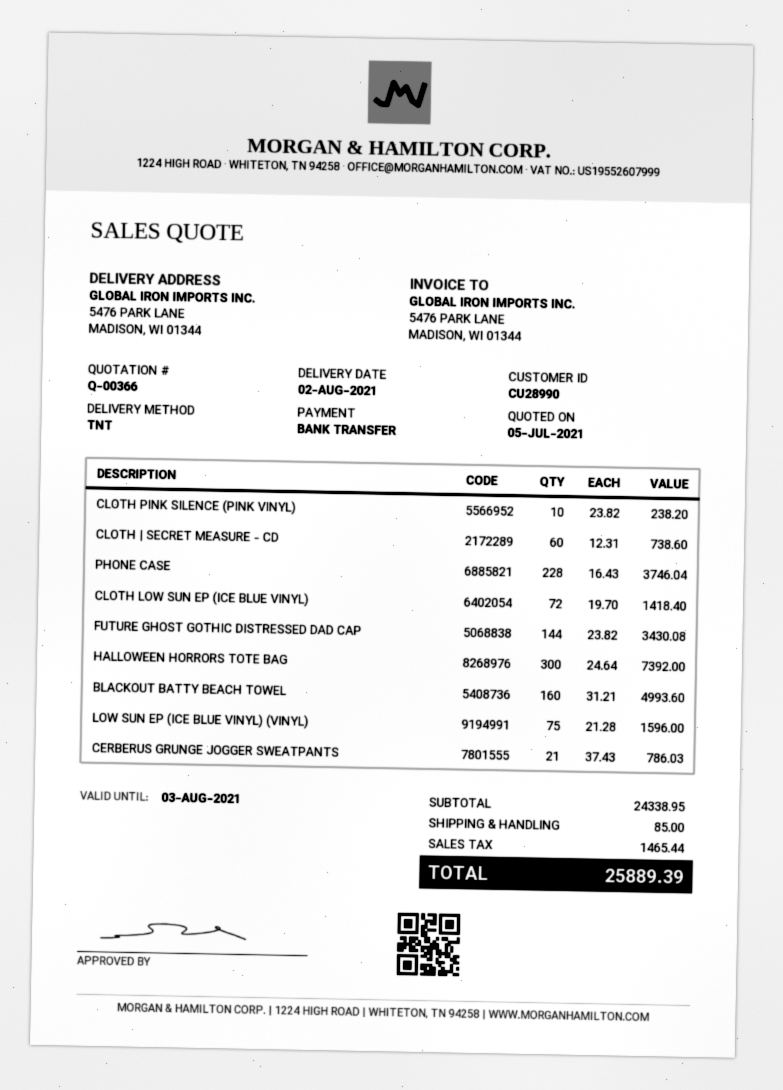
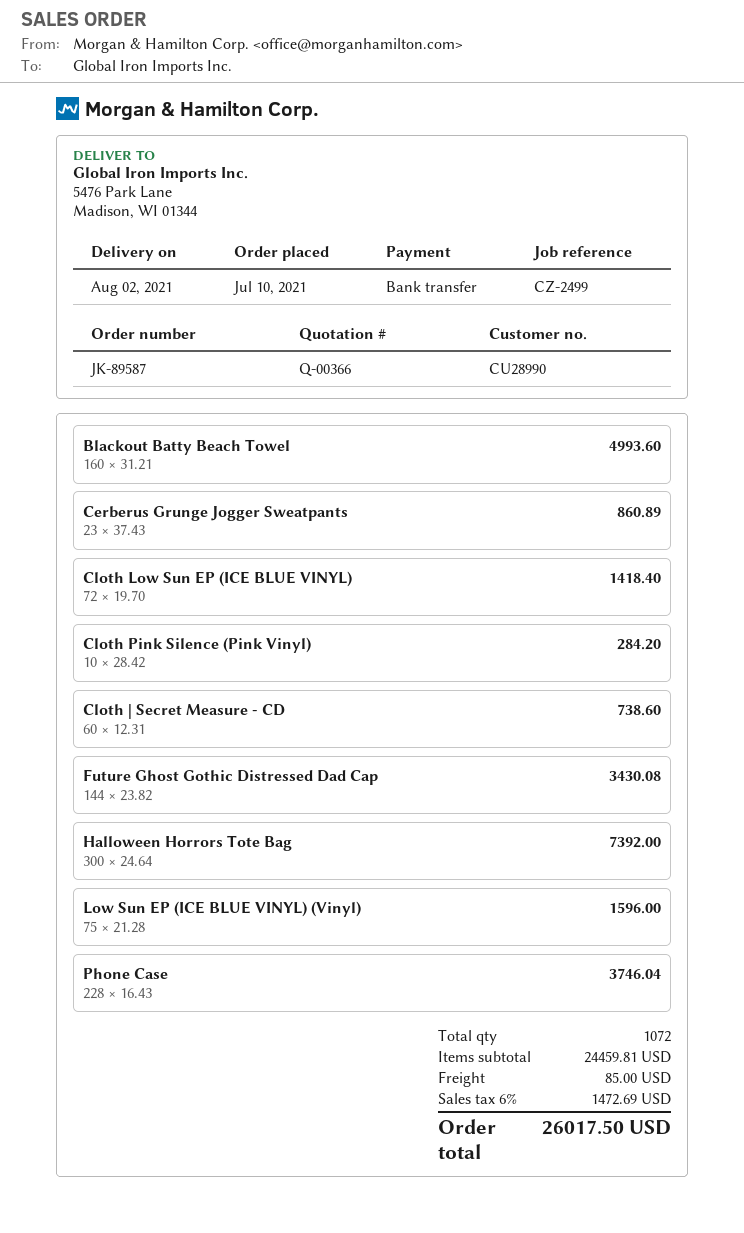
CLOTH PINK SILENCE (PINK VINYL): 10 x 23.82 = 238.20 -> 10 x 28.42 = 284.20
CERBERUS GRUNGE JOGGER SWEATPANTS: 21 x 37.43 = 786.03 -> 23 x 37.43 = 860.89
subtotal: 24338.95 -> 24459.81
tax: 1465.44 -> 1472.69
total: 25889.39 -> 26017.50

